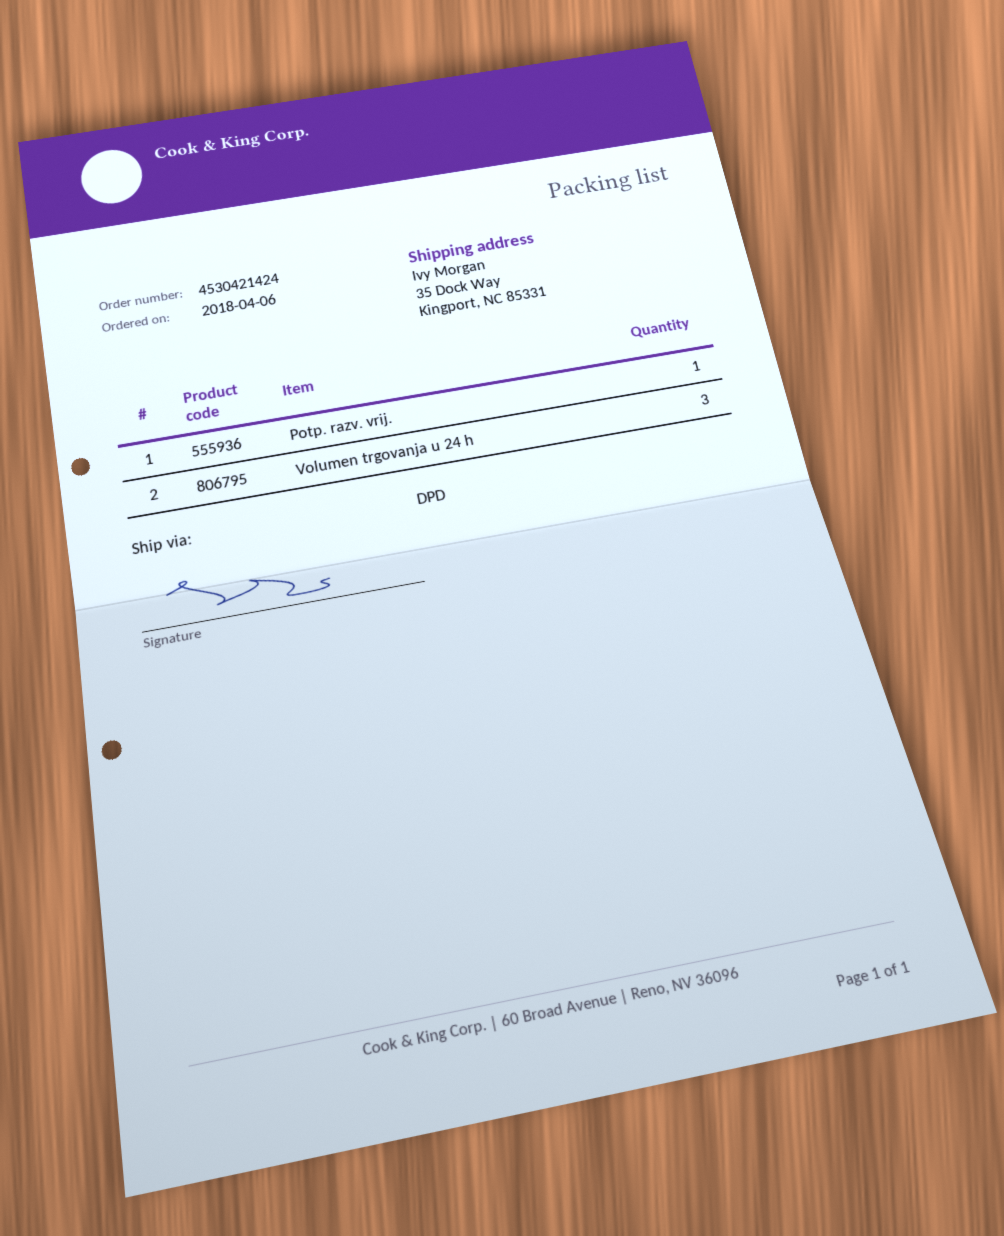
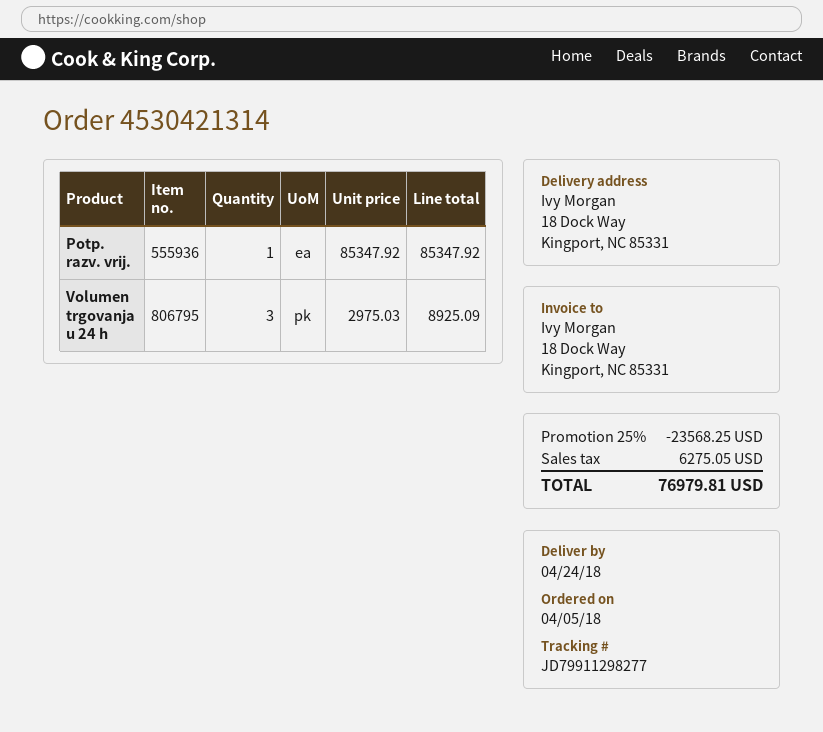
order number: 4530421424 -> 4530421314
order date: 2018-04-06 -> 2018-04-05
ship to: 35 Dock Way, Kingport, NC 85331 -> 18 Dock Way, Kingport, NC 85331

